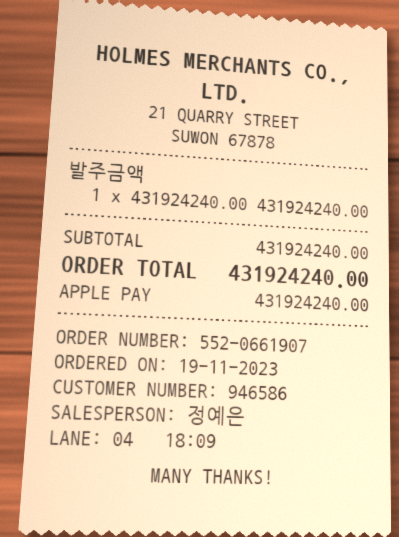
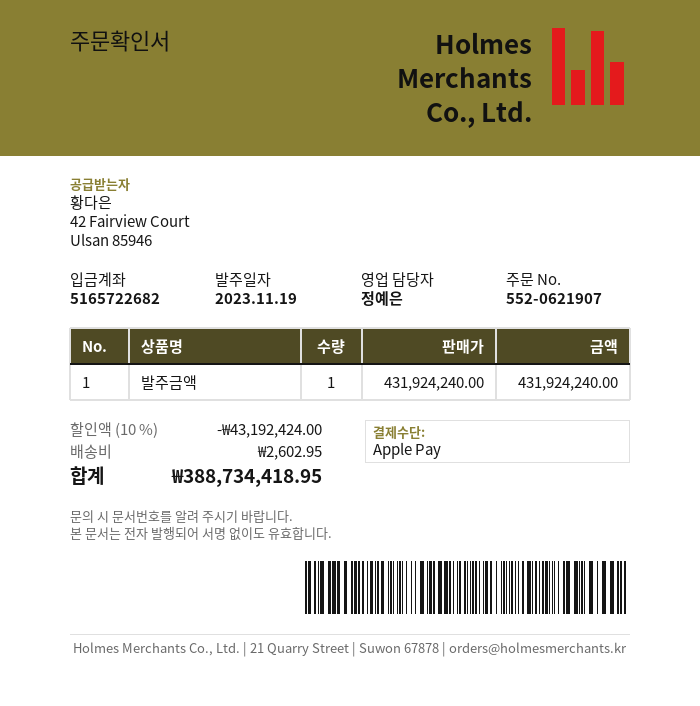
order number: 552-0661907 -> 552-0621907
discount: none -> 10% = 43192424.00
shipping: none -> 2602.95
total: 431924240.00 -> 388734418.95

